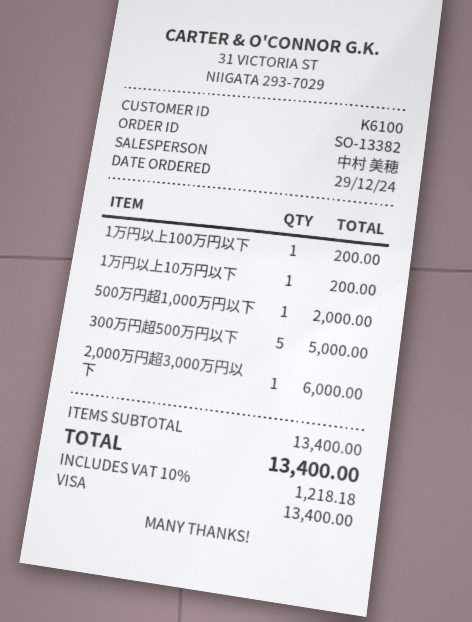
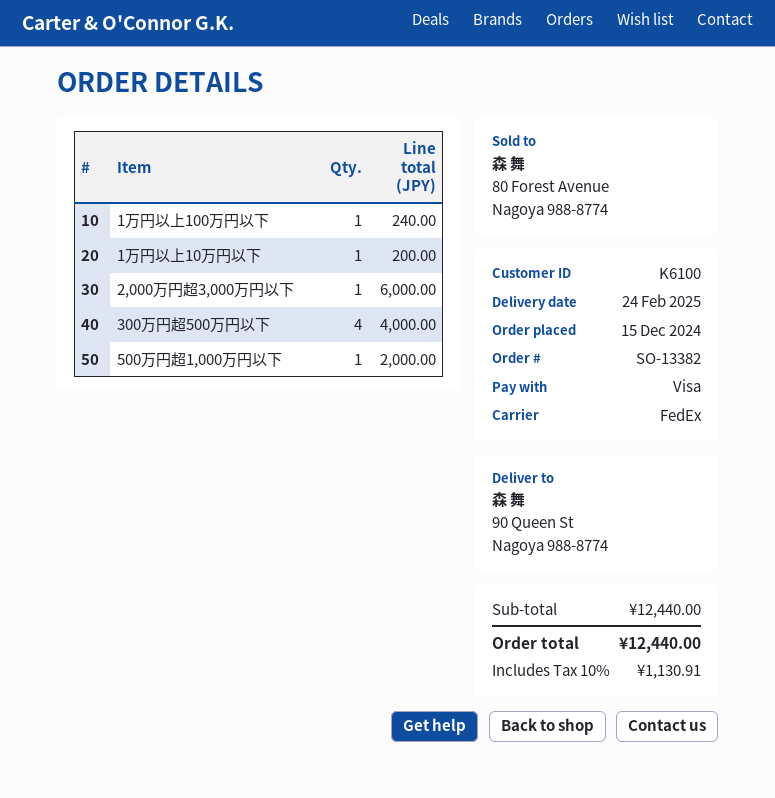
order date: 2024-12-29 -> 2024-12-15
1万円以上100万円以下: 1 for 200.00 -> 1 for 240.00
300万円超500万円以下: 5 for 5000.00 -> 4 for 4000.00
subtotal: 13400.00 -> 12440.00
tax: 10% = 1218.18 -> 10% = 1130.91
total: 13400.00 -> 12440.00

